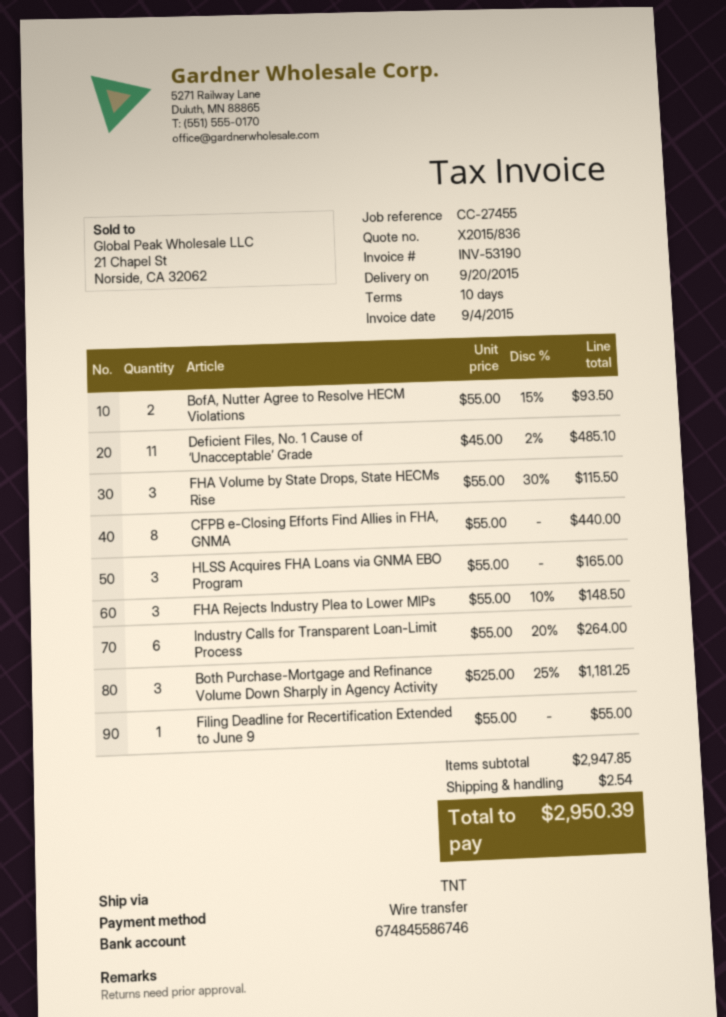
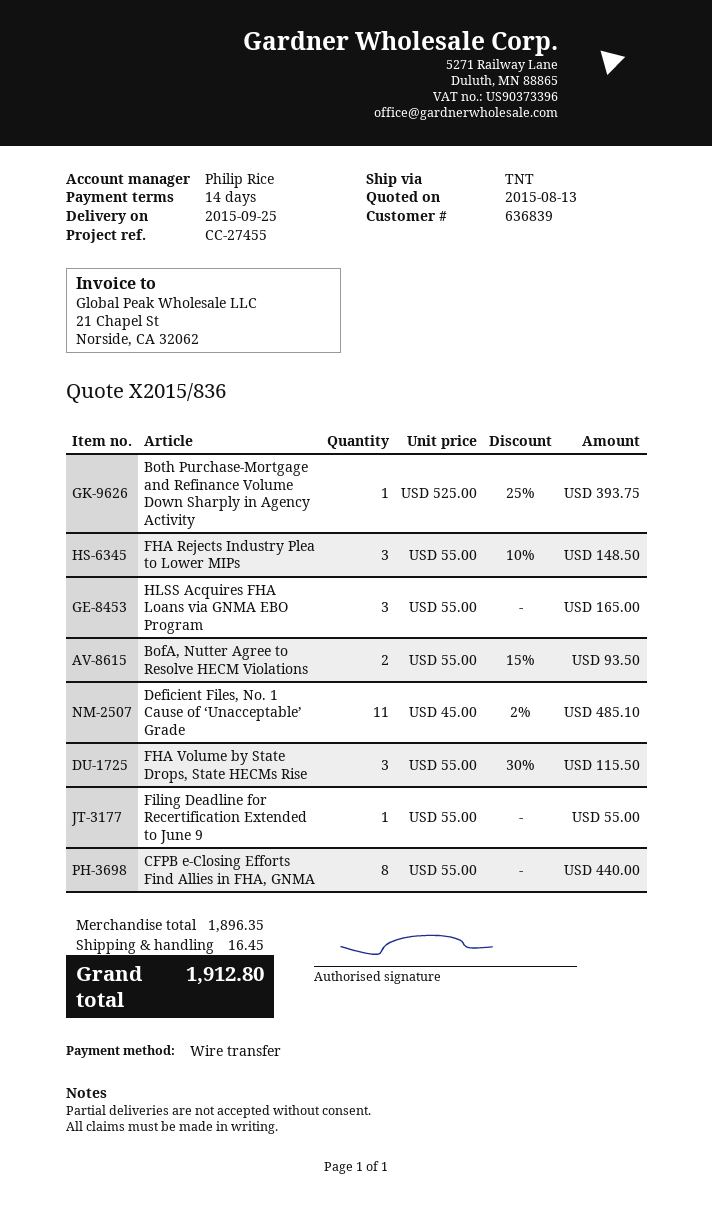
delivery date: 2015-09-20 -> 2015-09-25
payment terms: 10 days -> 14 days
Industry Calls for Transparent Loan-Limit Process: 6 x 55.00 - 20% = 264.00 -> none
Both Purchase-Mortgage and Refinance Volume Down Sharply in Agency Activity: 3 x 525.00 - 25% = 1181.25 -> 1 x 525.00 - 25% = 393.75
subtotal: 2947.85 -> 1896.35
shipping: 2.54 -> 16.45
total: 2950.39 -> 1912.80

